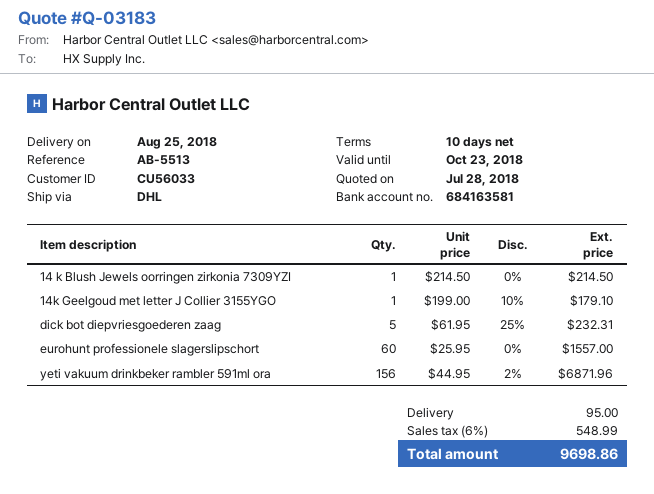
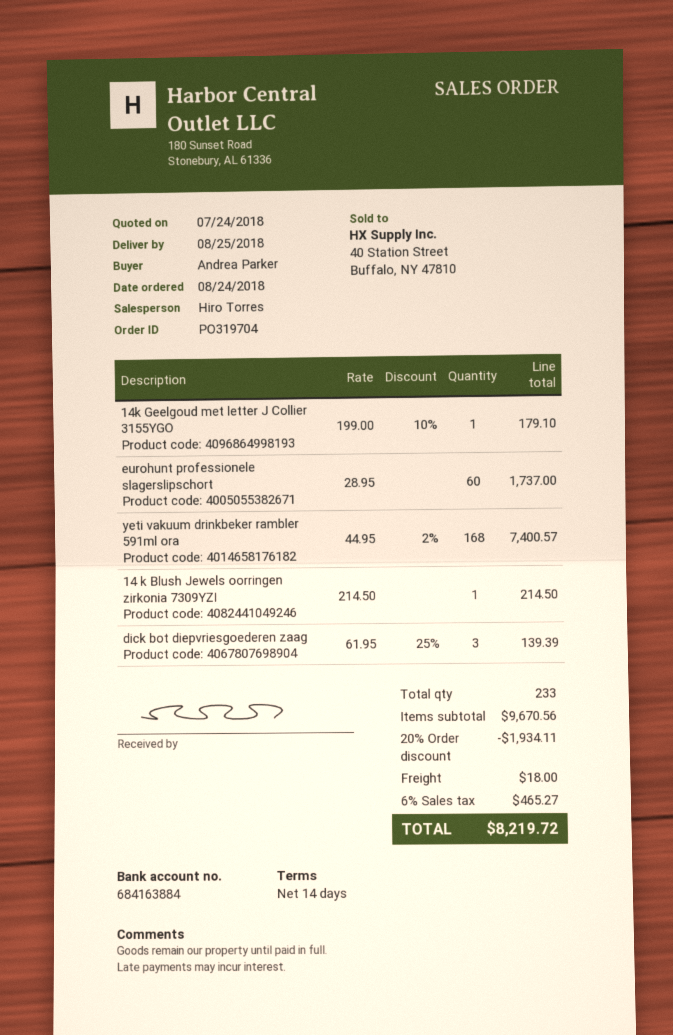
quote date: 2018-07-28 -> 2018-07-24
payment terms: 10 days -> 14 days
bank account: 684163581 -> 684163884
dick bot diepvriesgoederen zaag: 5 x 61.95 - 25% = 232.31 -> 3 x 61.95 - 25% = 139.39
eurohunt professionele slagerslipschort: 60 x 25.95 = 1557.00 -> 60 x 28.95 = 1737.00
yeti vakuum drinkbeker rambler 591ml ora: 156 x 44.95 - 2% = 6871.96 -> 168 x 44.95 - 2% = 7400.57
discount: none -> 20% = 1934.11
shipping: 95.00 -> 18.00
tax: 6% = 548.99 -> 6% = 465.27
total: 9698.86 -> 8219.72

